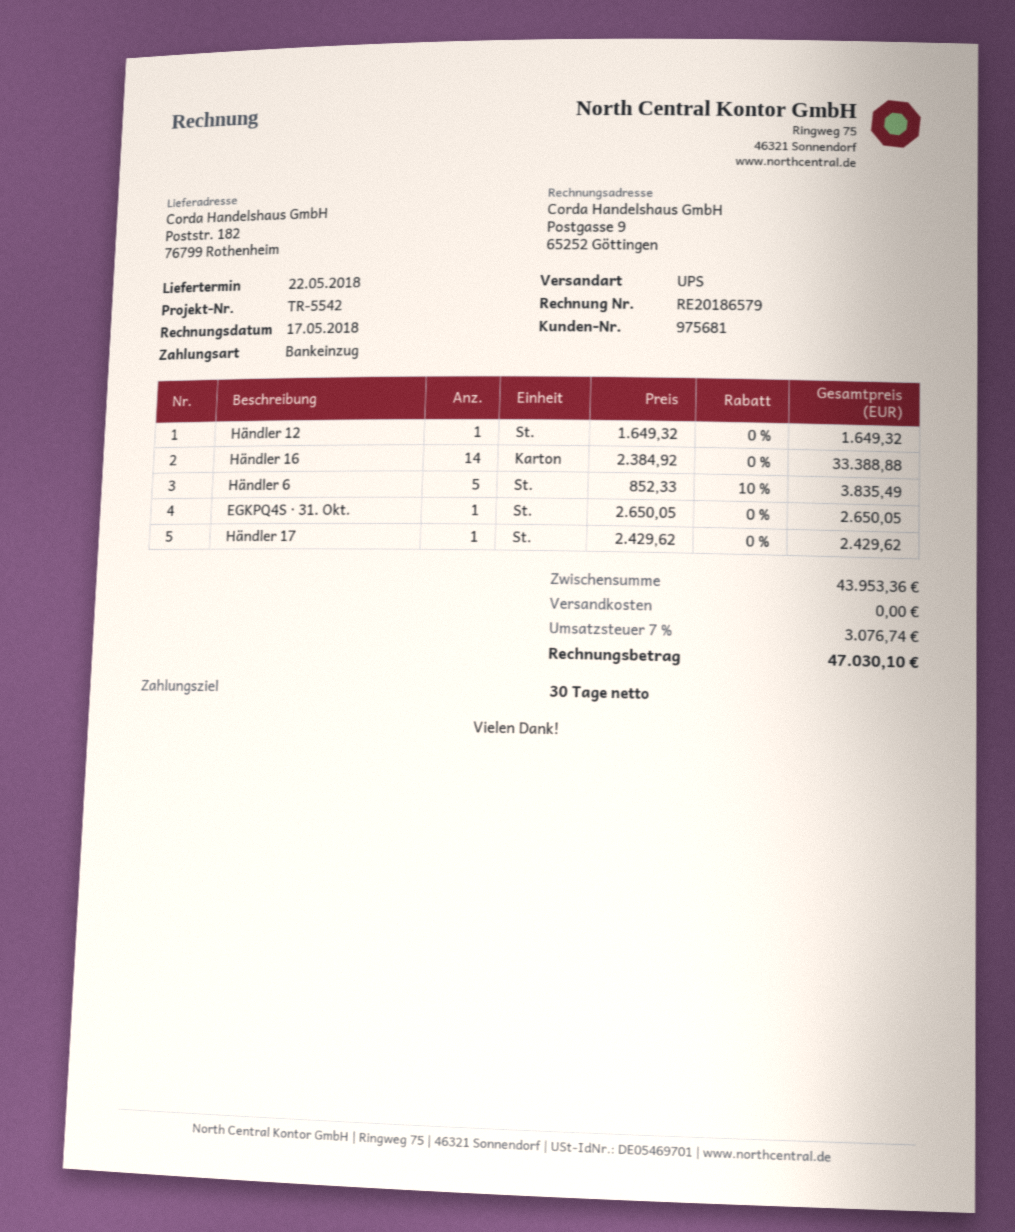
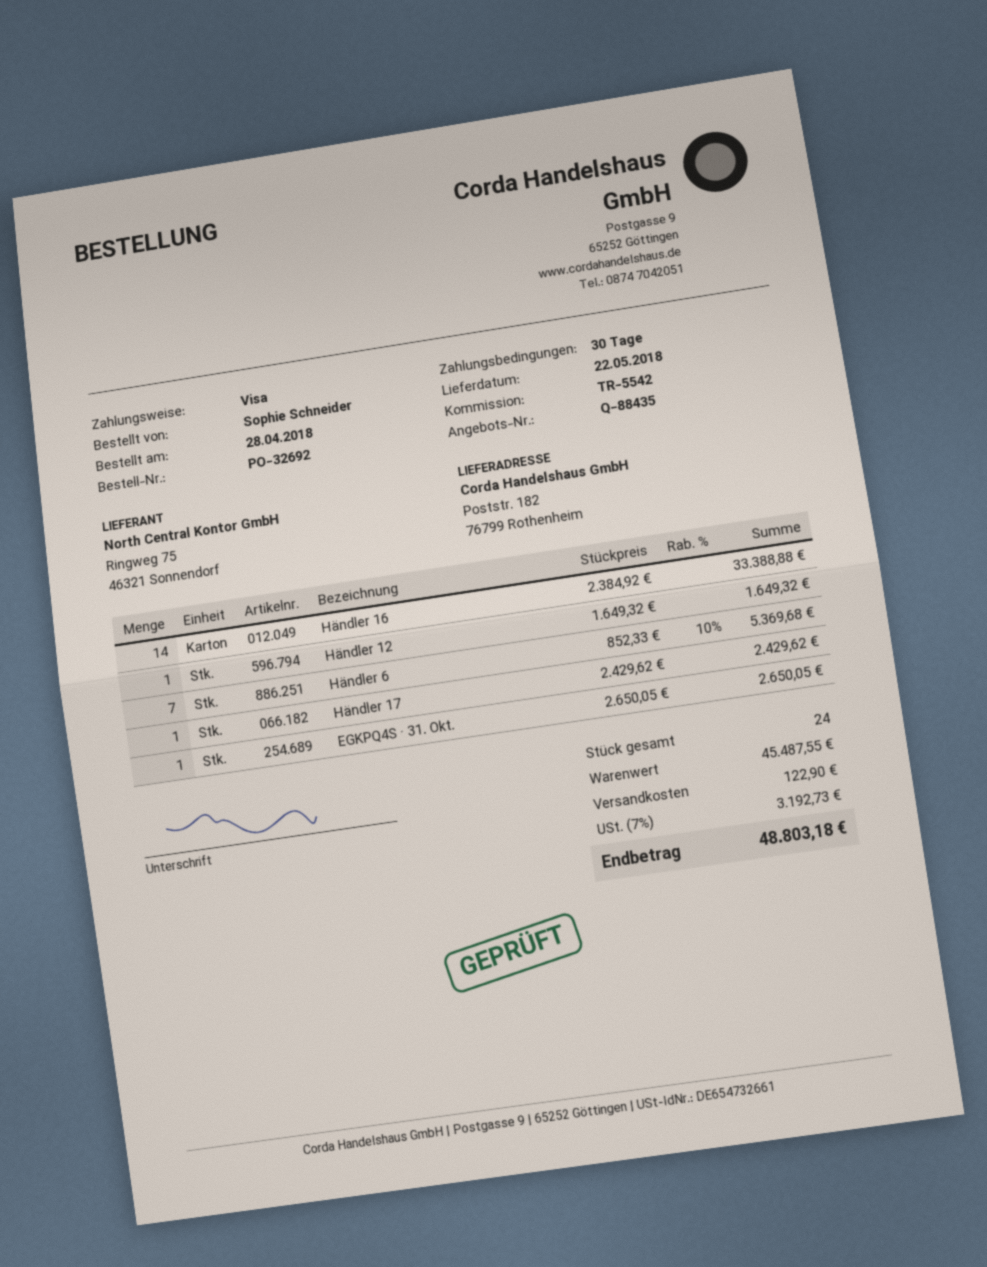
payment method: direct debit -> Visa
Händler 6: 5 x 852.33 - 10% = 3835.49 -> 7 x 852.33 - 10% = 5369.68
subtotal: 43953.36 -> 45487.55
shipping: 0.00 -> 122.90
tax: 7% = 3076.74 -> 7% = 3192.73
total: 47030.10 -> 48803.18

